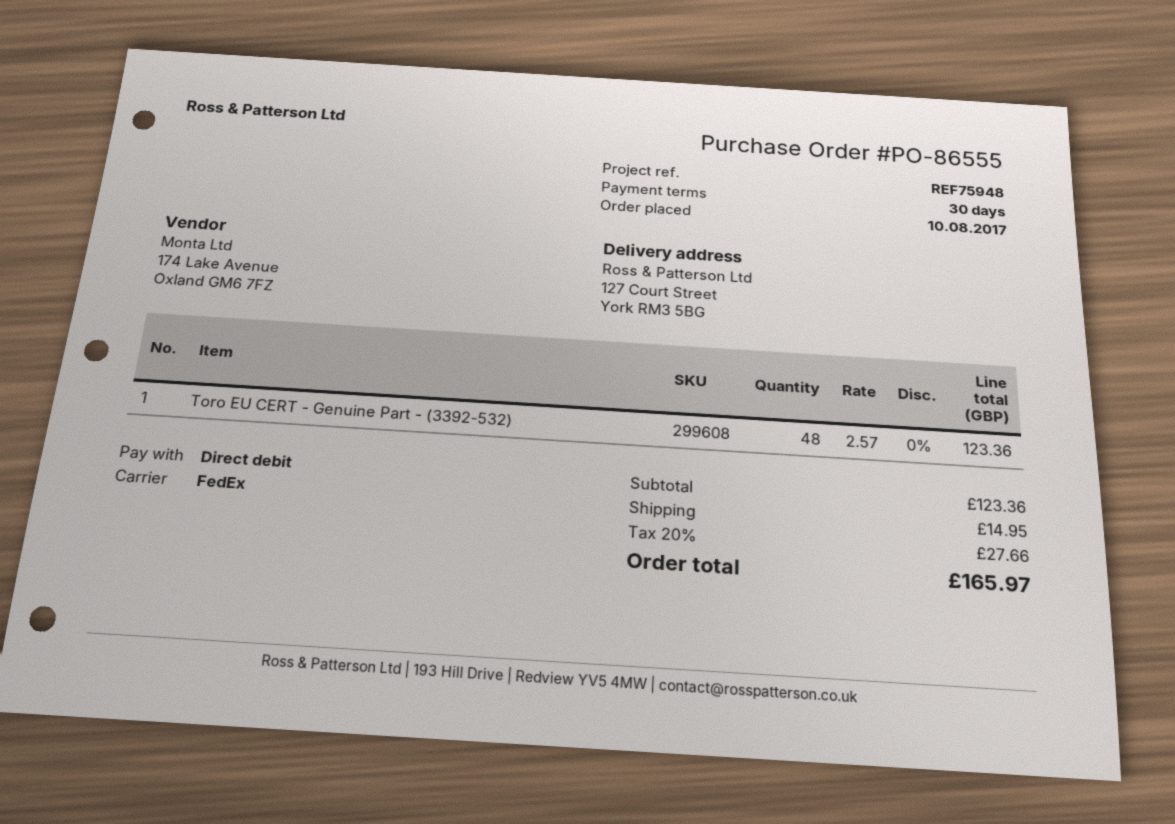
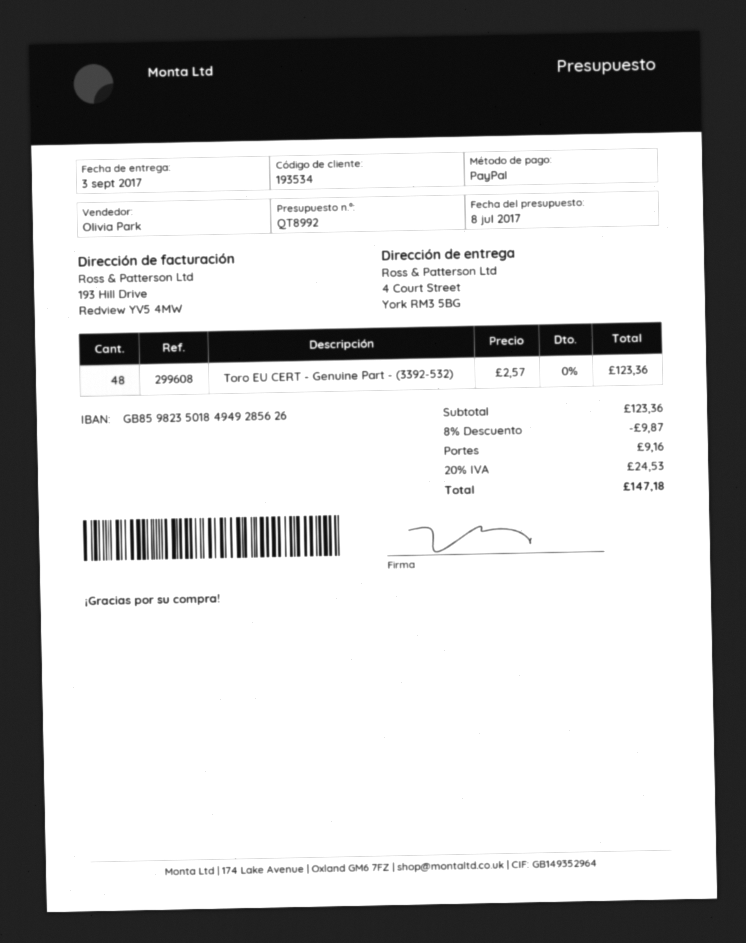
payment method: direct debit -> PayPal
ship to: 127 Court Street, York RM3 5BG -> 4 Court Street, York RM3 5BG
discount: none -> 8% = 9.87
shipping: 14.95 -> 9.16
tax: 20% = 27.66 -> 20% = 24.53
total: 165.97 -> 147.18

